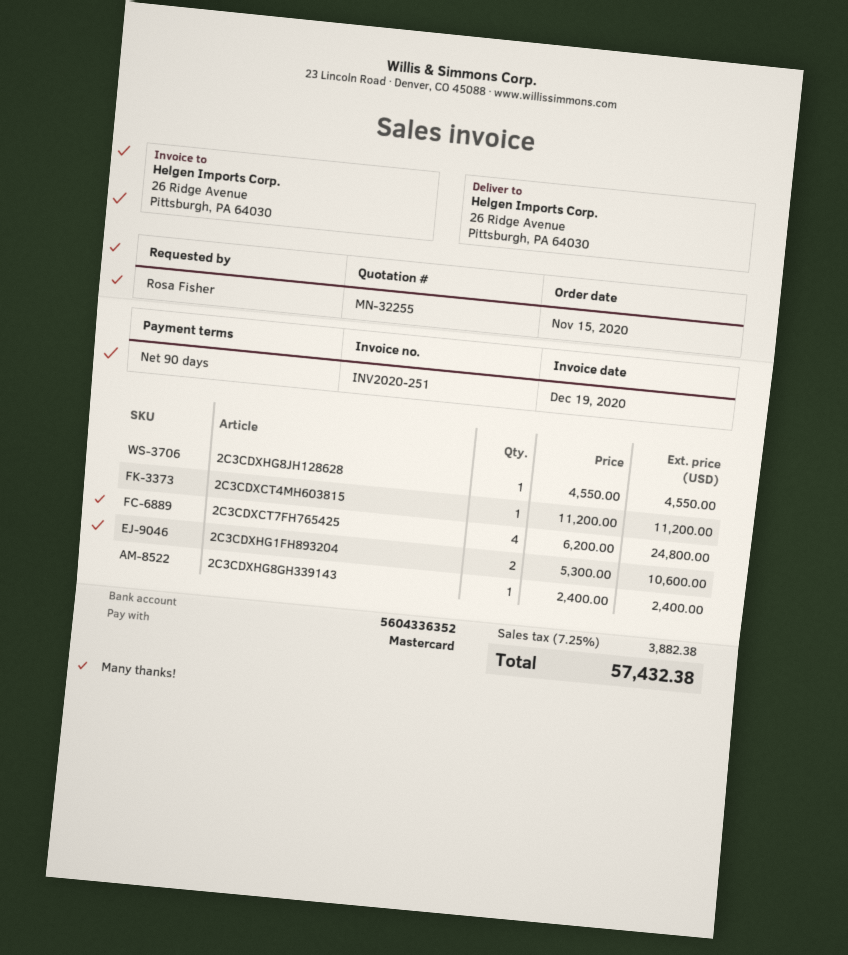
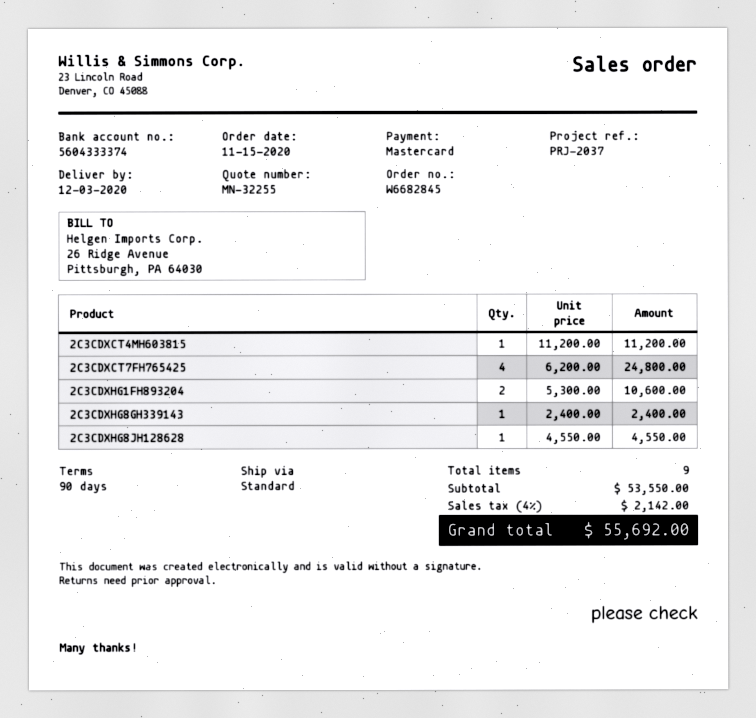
bank account: 5604336352 -> 5604333374
tax: 7.25% = 3882.38 -> 4% = 2142.00
total: 57432.38 -> 55692.00

